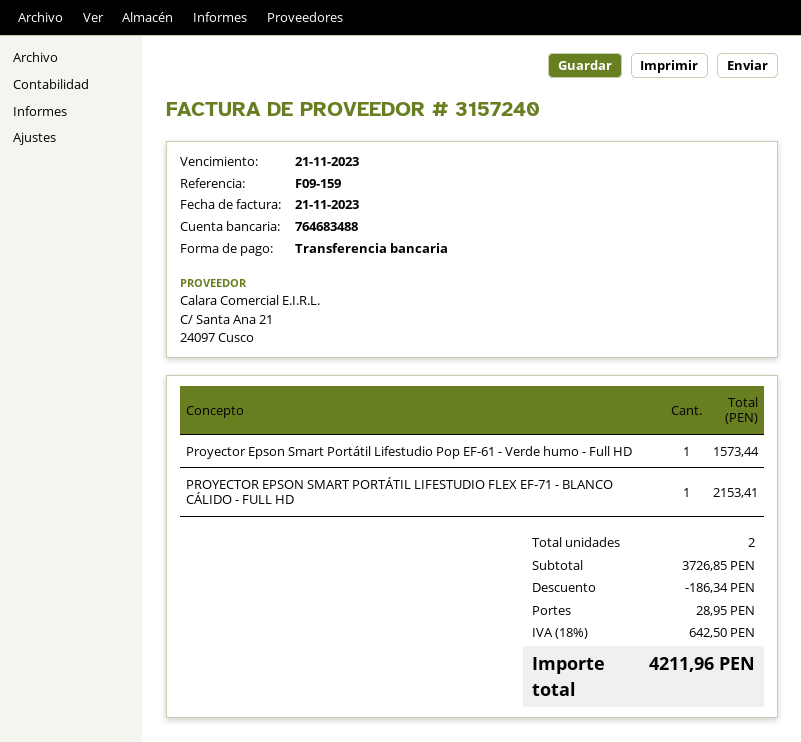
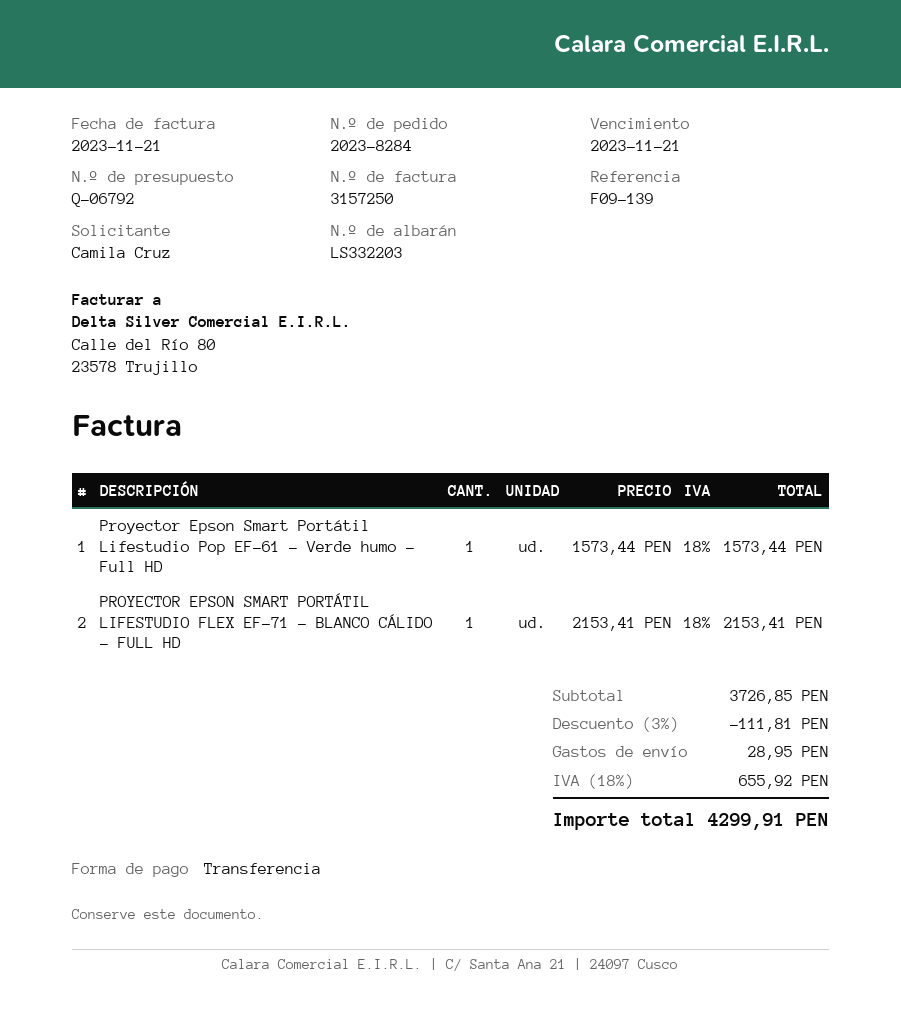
invoice number: 3157240 -> 3157250
reference: F09-159 -> F09-139
discount: 186.34 -> 111.81
tax: 18% = 642.50 -> 18% = 655.92
total: 4211.96 -> 4299.91

